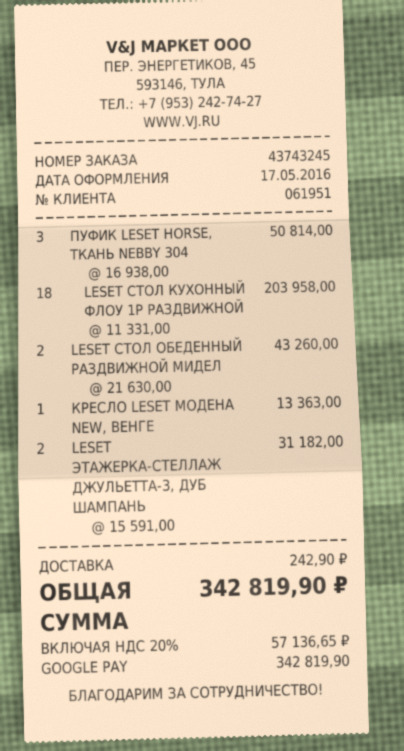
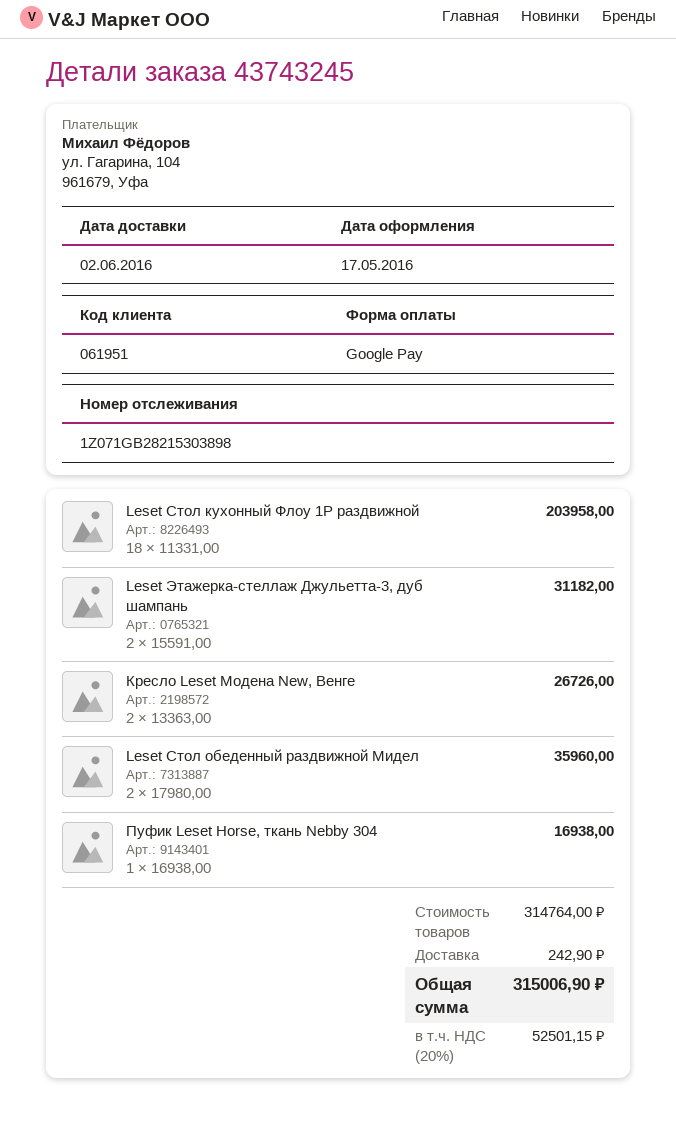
ПУФИК LESET HORSE, ТКАНЬ NEBBY 304: 3 x 16938.00 = 50814.00 -> 1 x 16938.00 = 16938.00
LESET СТОЛ ОБЕДЕННЫЙ РАЗДВИЖНОЙ МИДЕЛ: 2 x 21630.00 = 43260.00 -> 2 x 17980.00 = 35960.00
КРЕСЛО LESET МОДЕНА NEW, ВЕНГЕ: 1 x 13363.00 = 13363.00 -> 2 x 13363.00 = 26726.00
tax: 20% = 57136.65 -> 20% = 52501.15
total: 342819.90 -> 315006.90

